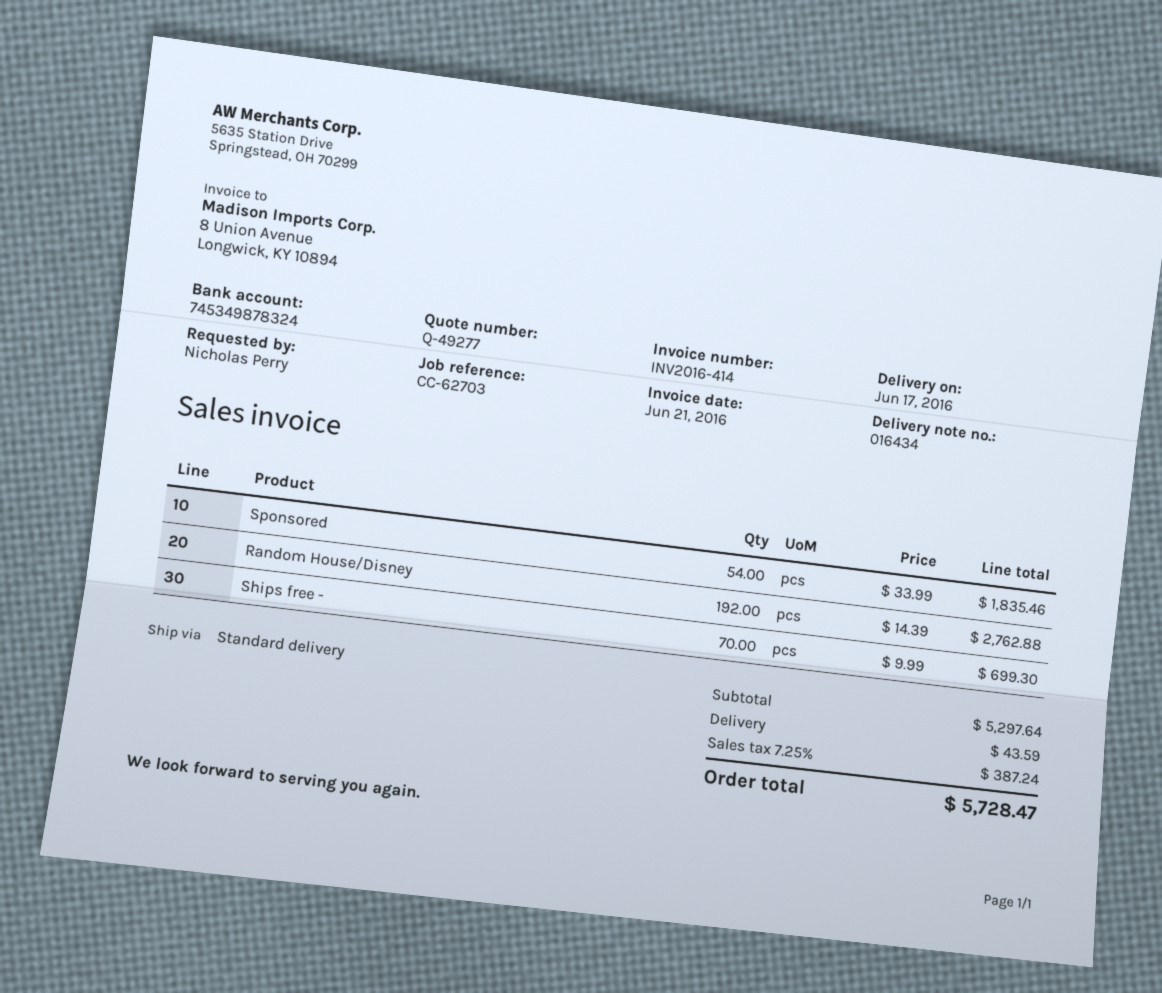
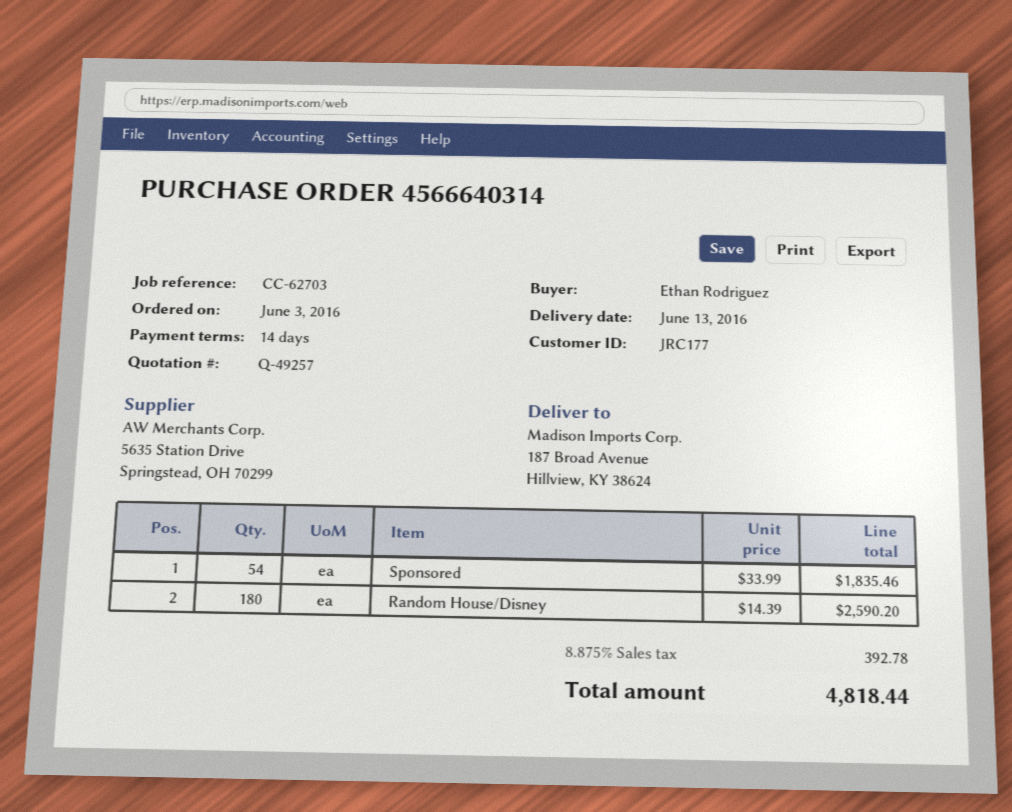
quote number: Q-49277 -> Q-49257
delivery date: 2016-06-17 -> 2016-06-13
ordered by: Nicholas Perry -> Ethan Rodriguez
Random House/Disney: 192 x 14.39 = 2762.88 -> 180 x 14.39 = 2590.20
Ships free -: 70 x 9.99 = 699.30 -> none
shipping: 43.59 -> none
tax: 7.25% = 387.24 -> 8.875% = 392.78
total: 5728.47 -> 4818.44

